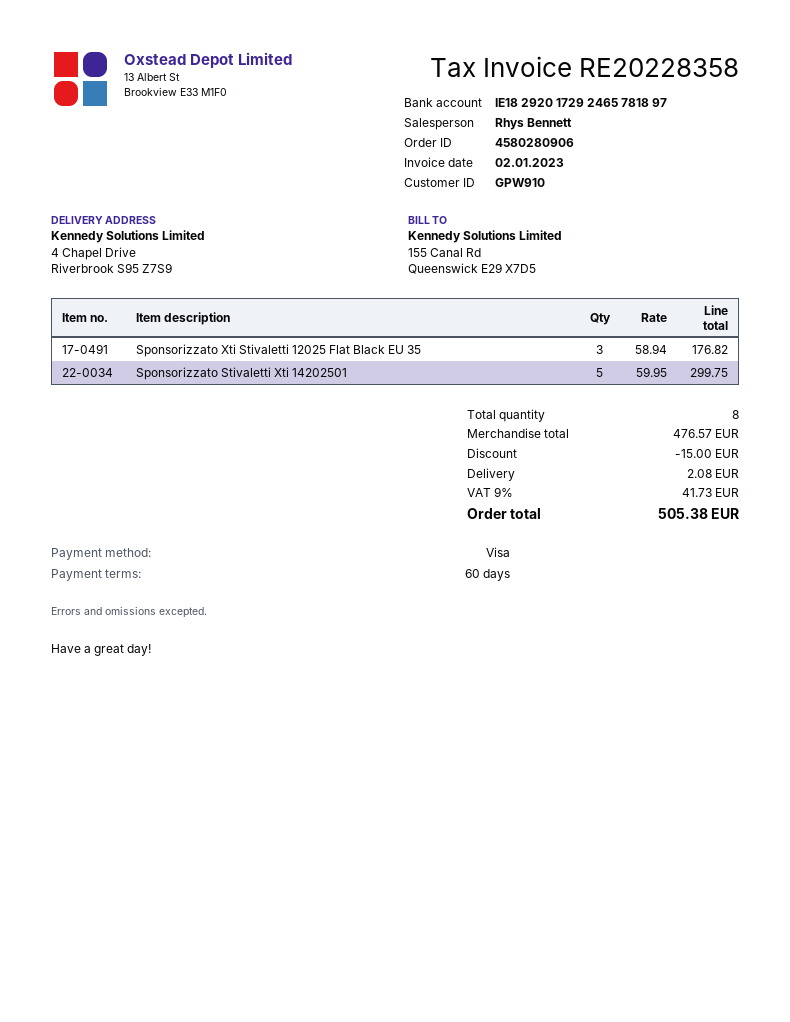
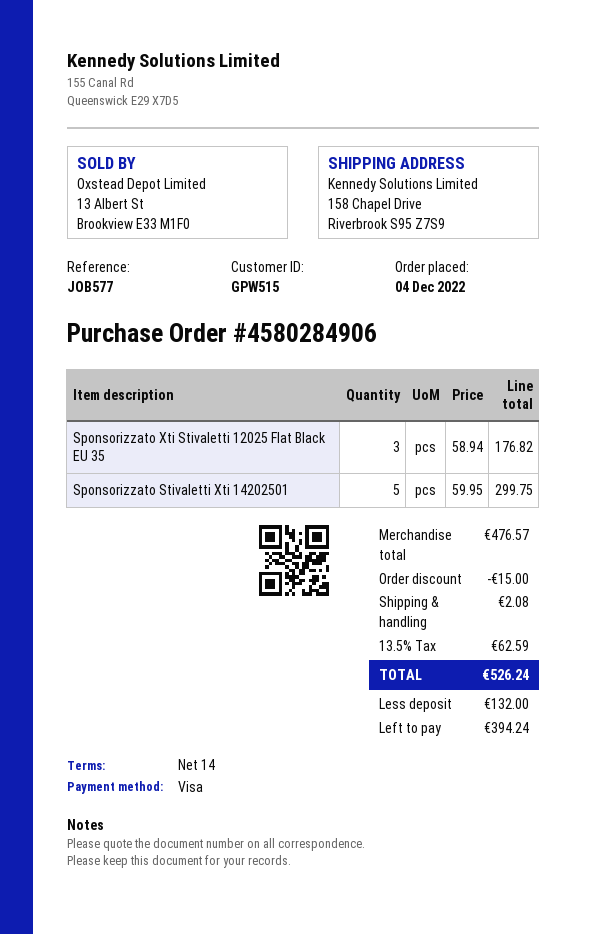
order number: 4580280906 -> 4580284906
payment terms: 60 days -> 14 days
customer number: GPW910 -> GPW515
ship to: 4 Chapel Drive, Riverbrook S95 Z7S9 -> 158 Chapel Drive, Riverbrook S95 Z7S9
tax: 9% = 41.73 -> 13.5% = 62.59
total: 505.38 -> 526.24

